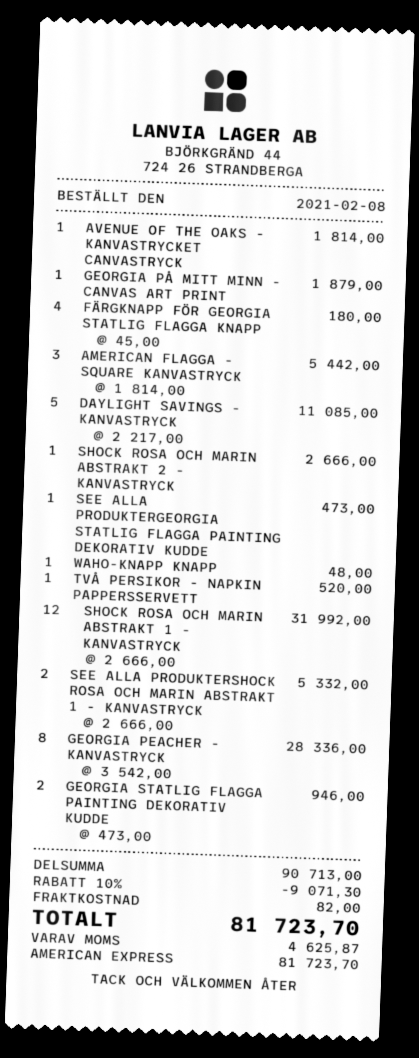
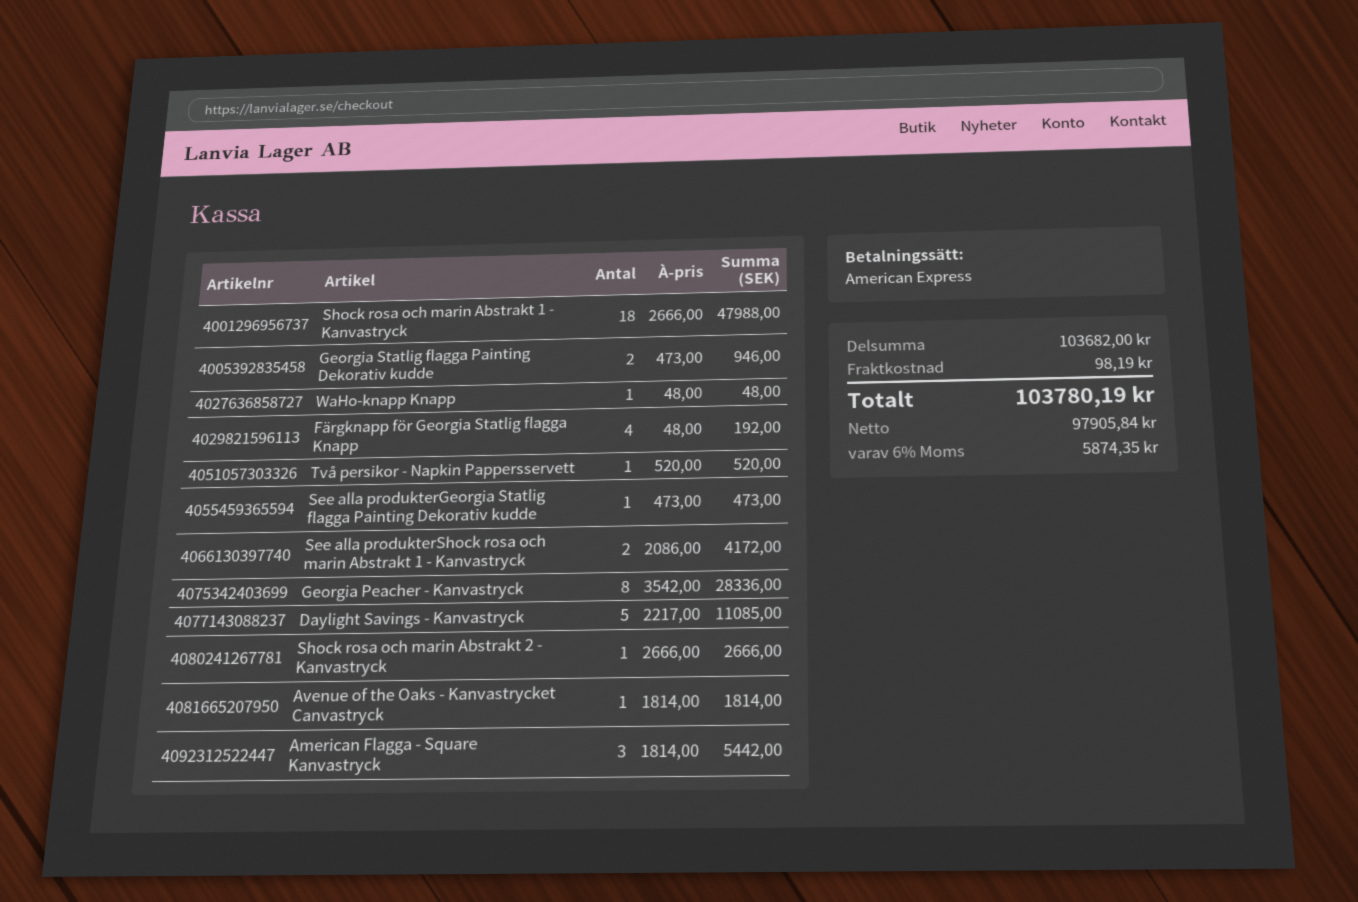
GEORGIA PÅ MITT MINN - CANVAS ART PRINT: 1 x 1879.00 = 1879.00 -> none
FÄRGKNAPP FÖR GEORGIA STATLIG FLAGGA KNAPP: 4 x 45.00 = 180.00 -> 4 x 48.00 = 192.00
SHOCK ROSA OCH MARIN ABSTRAKT 1 - KANVASTRYCK: 12 x 2666.00 = 31992.00 -> 18 x 2666.00 = 47988.00
SEE ALLA PRODUKTERSHOCK ROSA OCH MARIN ABSTRAKT 1 - KANVASTRYCK: 2 x 2666.00 = 5332.00 -> 2 x 2086.00 = 4172.00
subtotal: 90713.00 -> 103682.00
discount: 10% = 9071.30 -> none
shipping: 82.00 -> 98.19
tax: 4625.87 -> 5874.35
total: 81723.70 -> 103780.19

